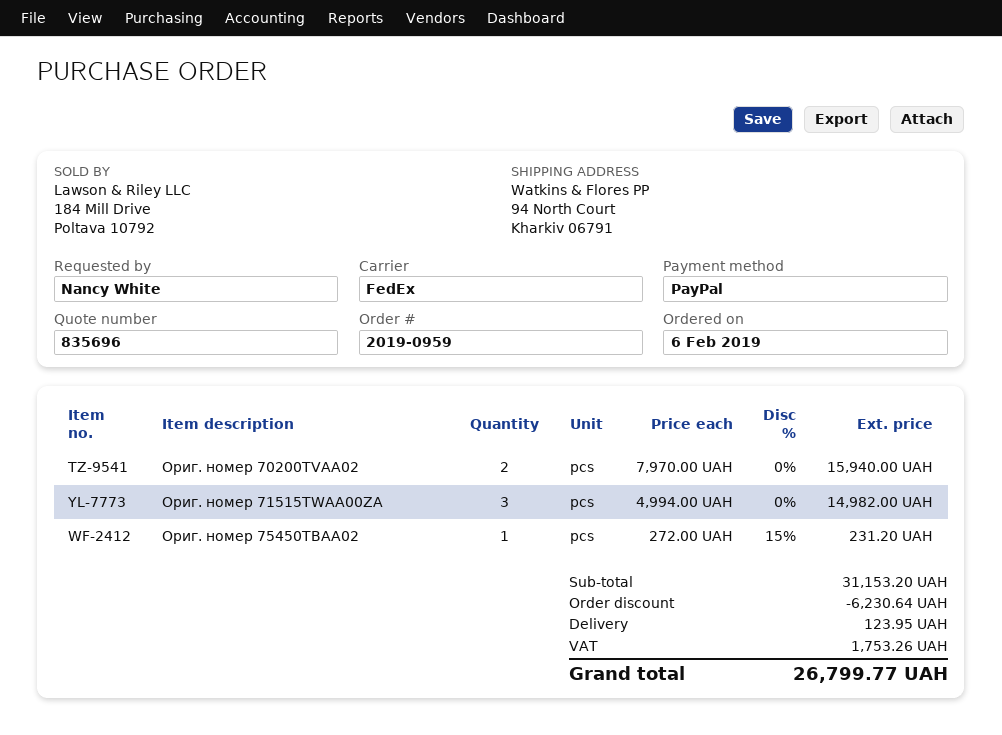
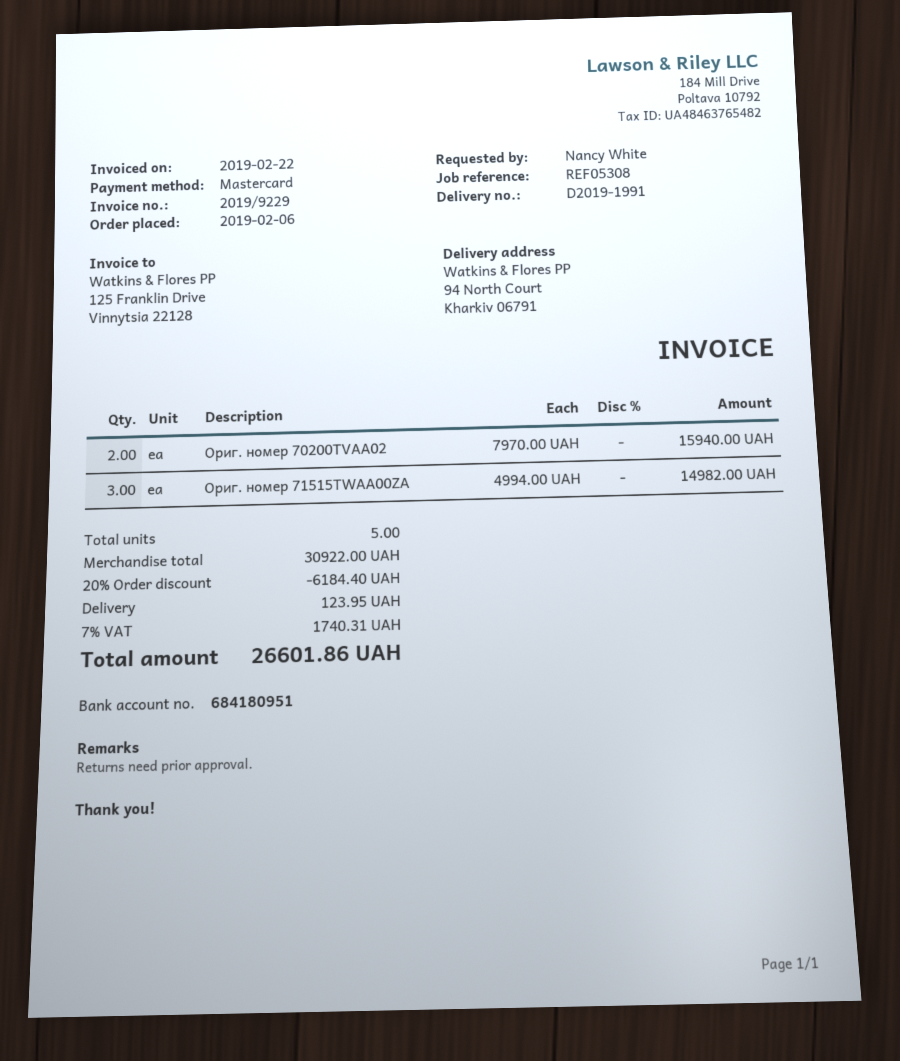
payment method: PayPal -> Mastercard
Ориг. номер 75450TBAA02: 1 x 272.00 - 15% = 231.20 -> none
subtotal: 31153.20 -> 30922.00
discount: 6230.64 -> 6184.40
tax: 1753.26 -> 1740.31
total: 26799.77 -> 26601.86

